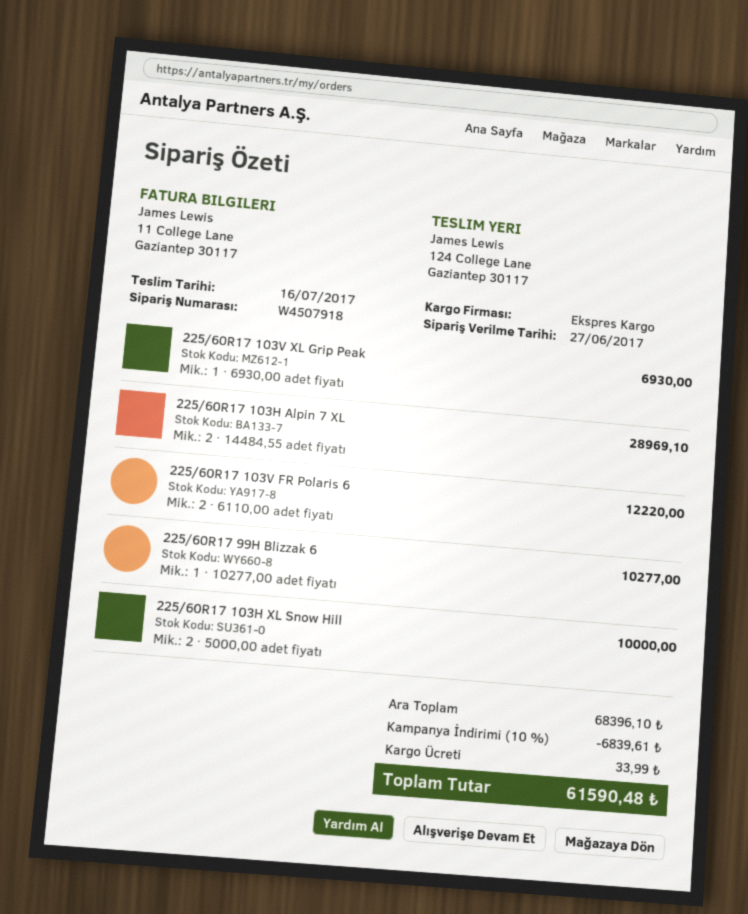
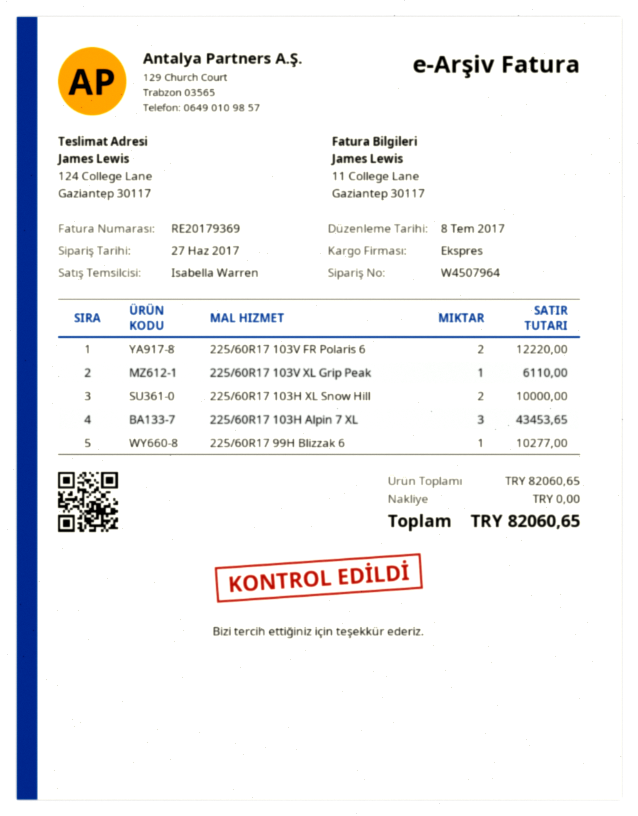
order number: W4507918 -> W4507964
225/60R17 103V XL Grip Peak: 1 for 6930.00 -> 1 for 6110.00
225/60R17 103H Alpin 7 XL: 2 for 28969.10 -> 3 for 43453.65
subtotal: 68396.10 -> 82060.65
discount: 10% = 6839.61 -> none
shipping: 33.99 -> 0.00
total: 61590.48 -> 82060.65

